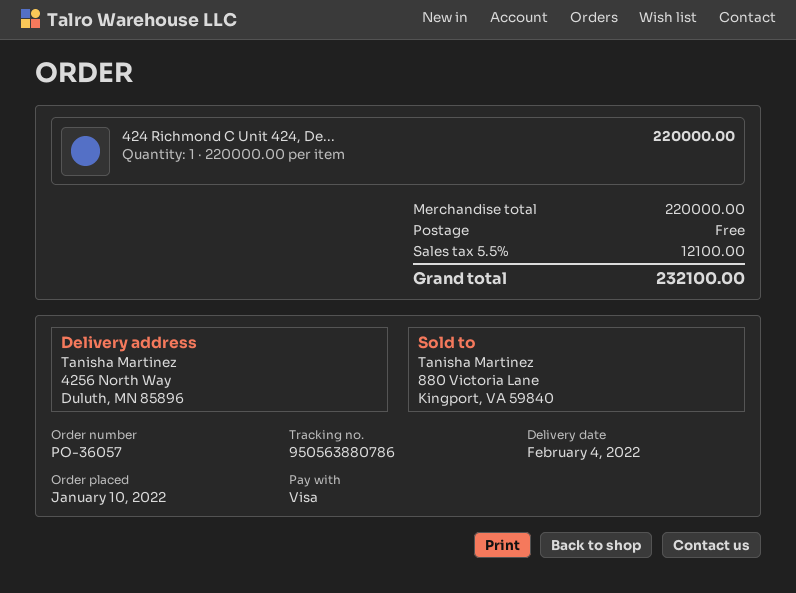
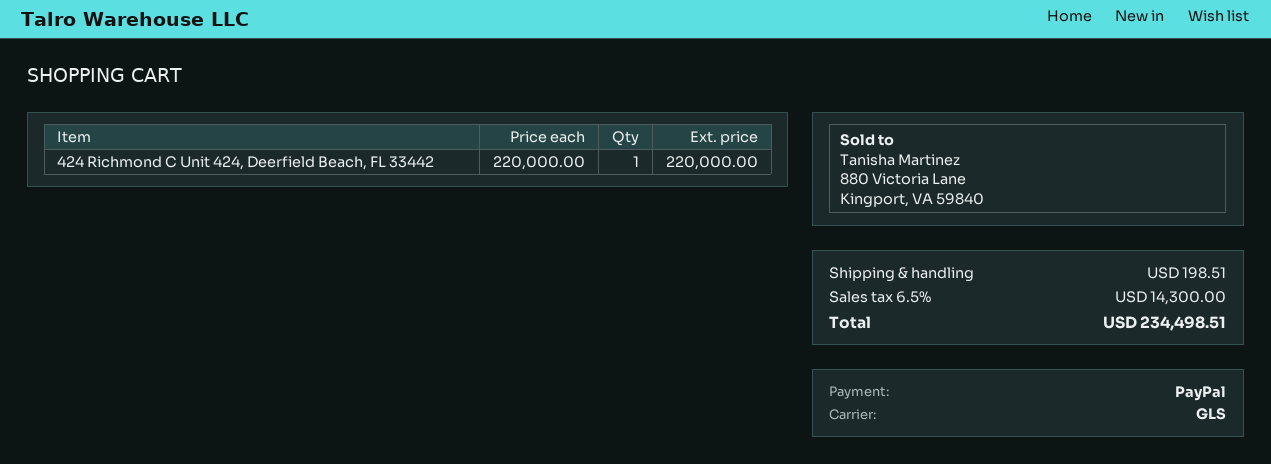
payment method: Visa -> PayPal
shipping: 0.00 -> 198.51
tax: 5.5% = 12100.00 -> 6.5% = 14300.00
total: 232100.00 -> 234498.51

